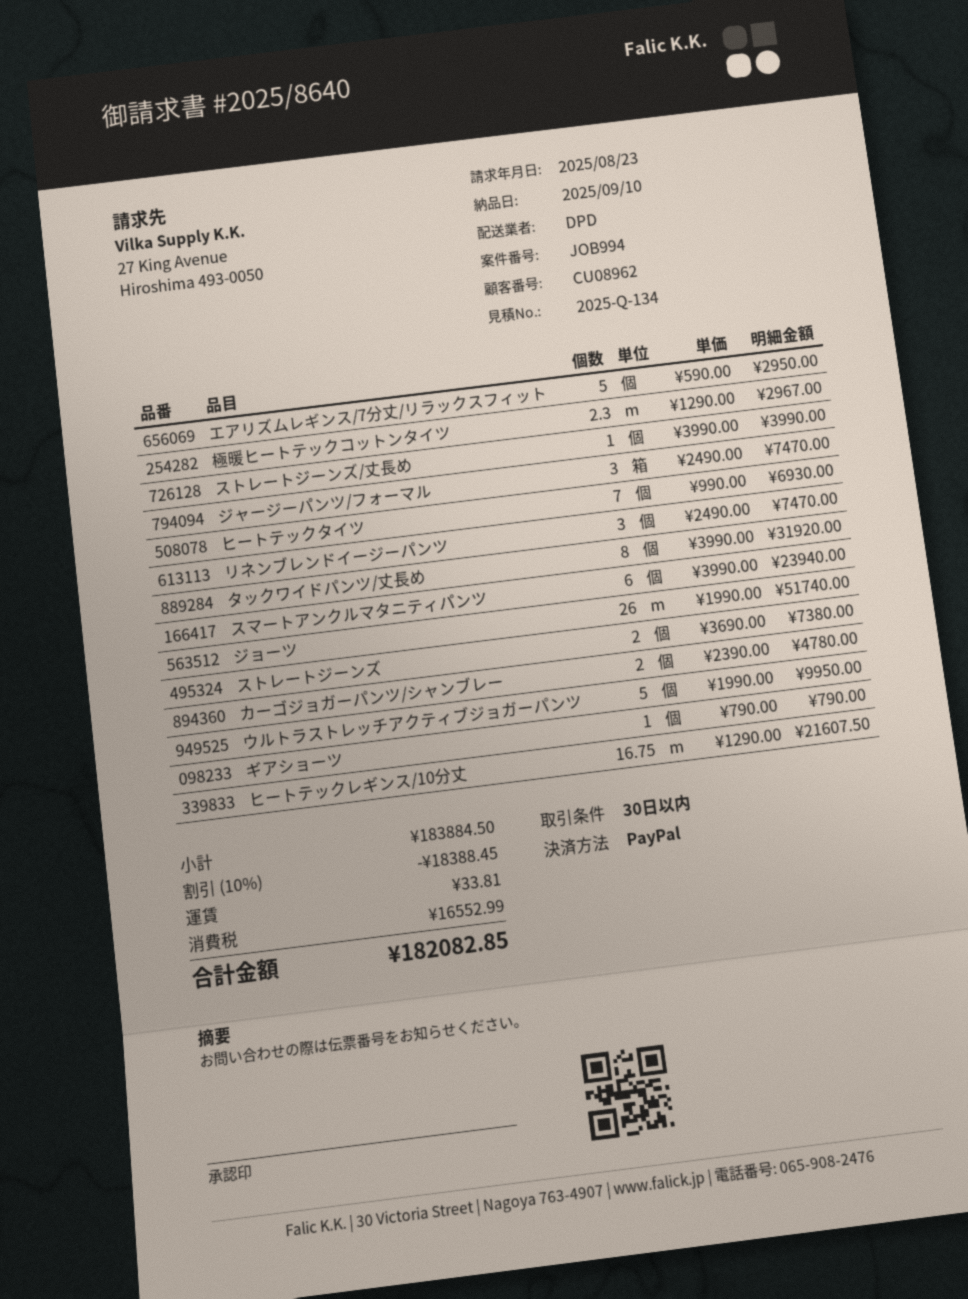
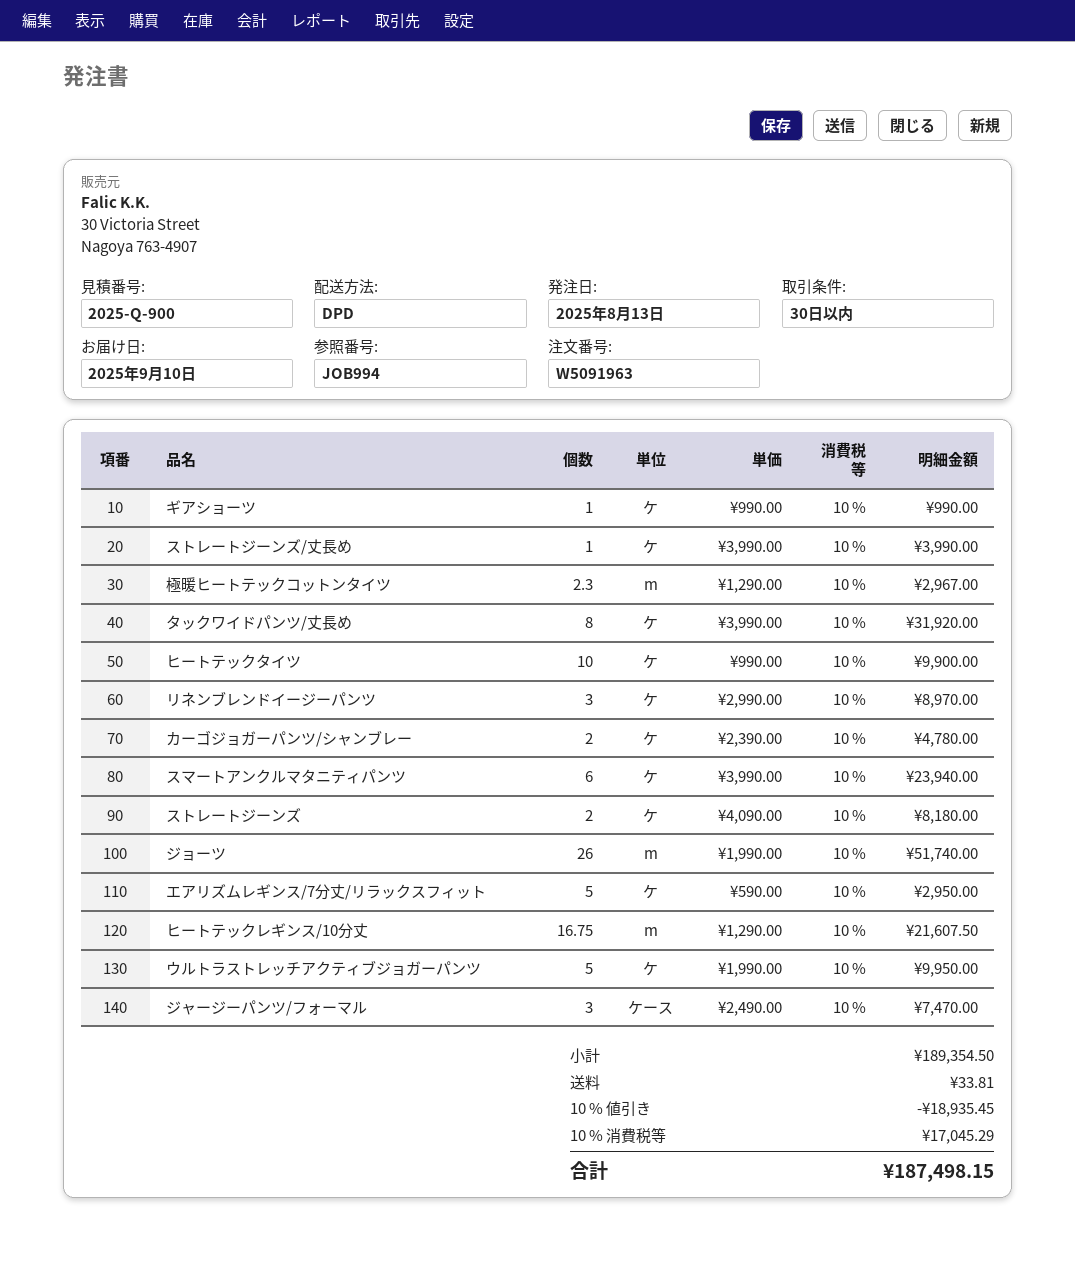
quote number: 2025-Q-134 -> 2025-Q-900
ヒートテックタイツ: 7 x 990.00 = 6930.00 -> 10 x 990.00 = 9900.00
リネンブレンドイージーパンツ: 3 x 2490.00 = 7470.00 -> 3 x 2990.00 = 8970.00
ストレートジーンズ: 2 x 3690.00 = 7380.00 -> 2 x 4090.00 = 8180.00
ギアショーツ: 1 x 790.00 = 790.00 -> 1 x 990.00 = 990.00
subtotal: 183884.50 -> 189354.50
discount: 10% = 18388.45 -> 10% = 18935.45
tax: 16552.99 -> 17045.29
total: 182082.85 -> 187498.15

